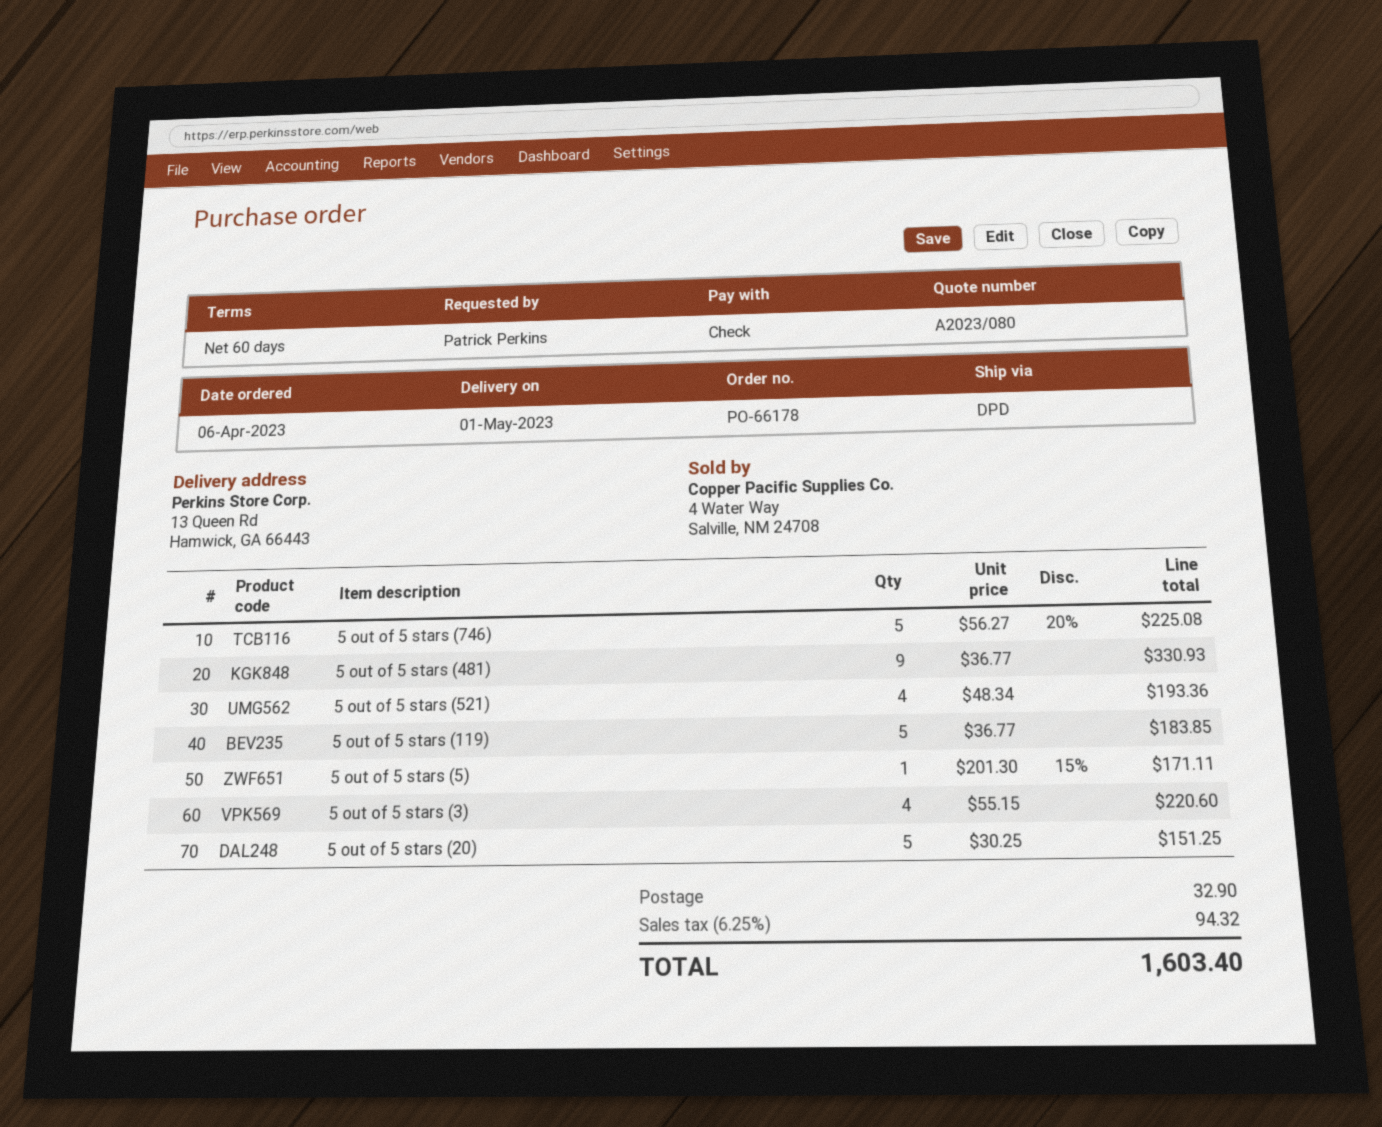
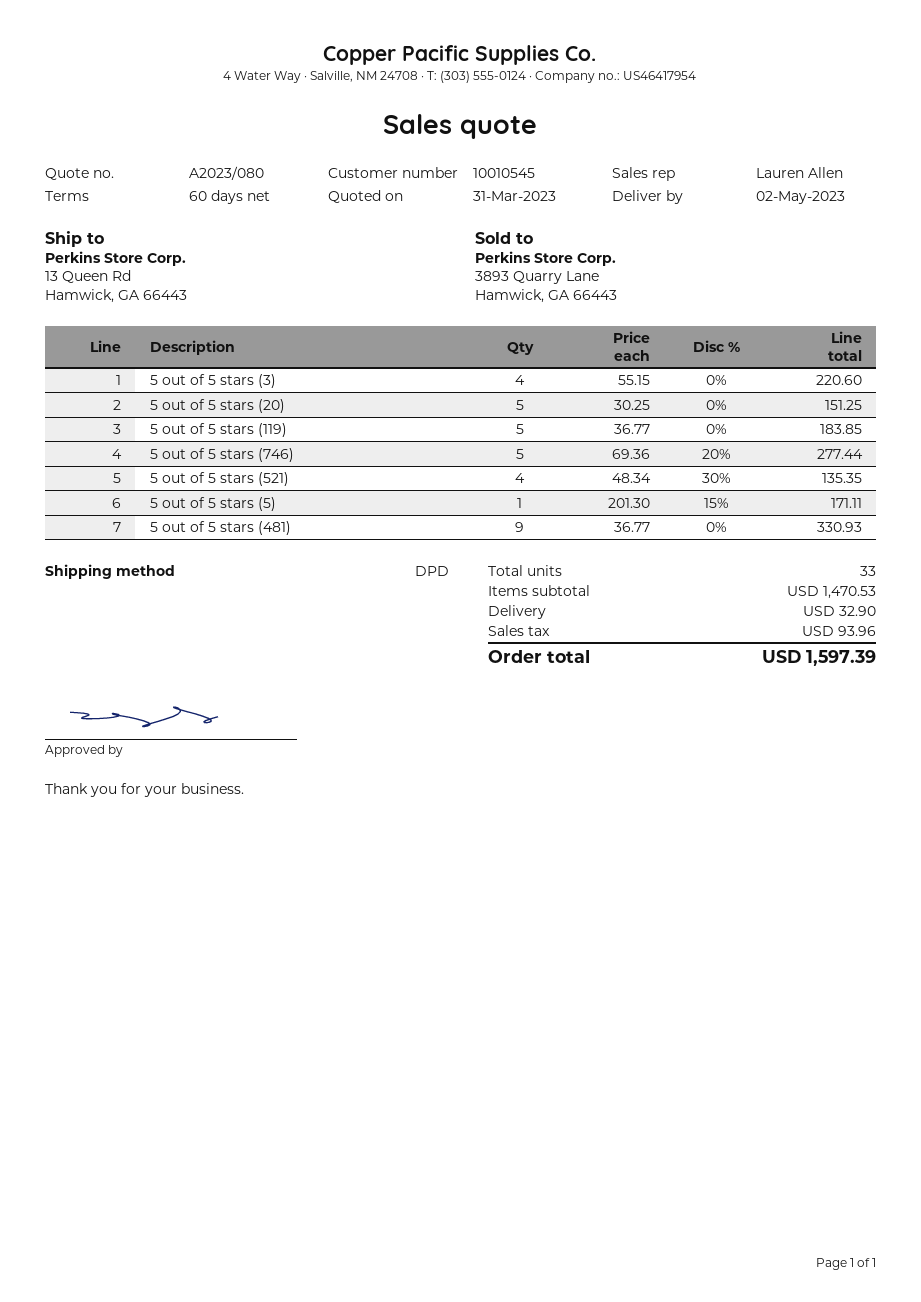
delivery date: 2023-05-01 -> 2023-05-02
5 out of 5 stars (746): 5 x 56.27 - 20% = 225.08 -> 5 x 69.36 - 20% = 277.44
5 out of 5 stars (521): 4 x 48.34 = 193.36 -> 4 x 48.34 - 30% = 135.35
tax: 94.32 -> 93.96
total: 1603.40 -> 1597.39

